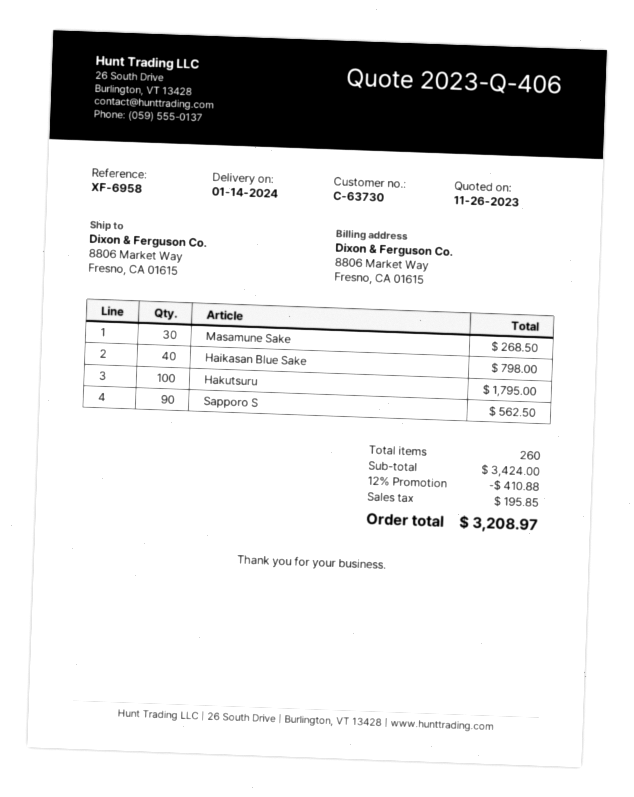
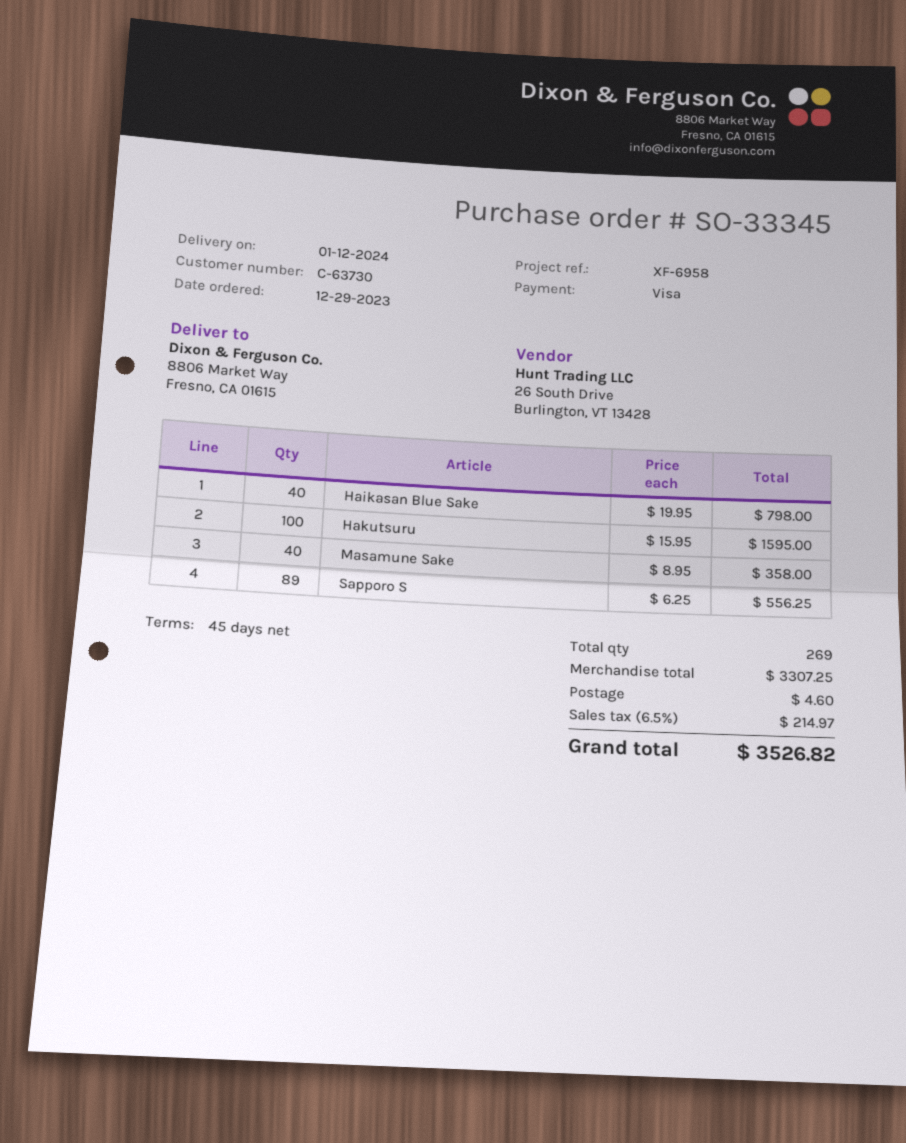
delivery date: 2024-01-14 -> 2024-01-12
Masamune Sake: 30 for 268.50 -> 40 for 358.00
Hakutsuru: 100 for 1795.00 -> 100 for 1595.00
Sapporo S: 90 for 562.50 -> 89 for 556.25
total quantity: 260 -> 269
subtotal: 3424.00 -> 3307.25
discount: 12% = 410.88 -> none
shipping: none -> 4.60
tax: 195.85 -> 214.97
total: 3208.97 -> 3526.82

